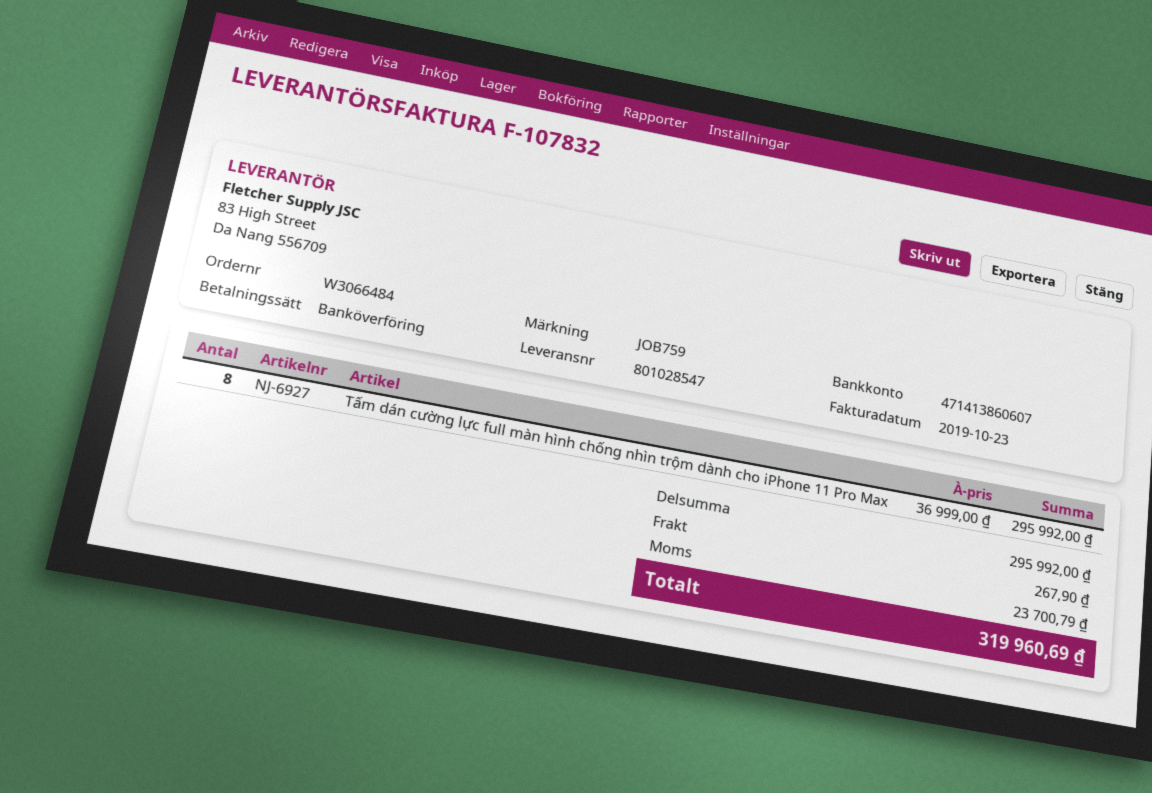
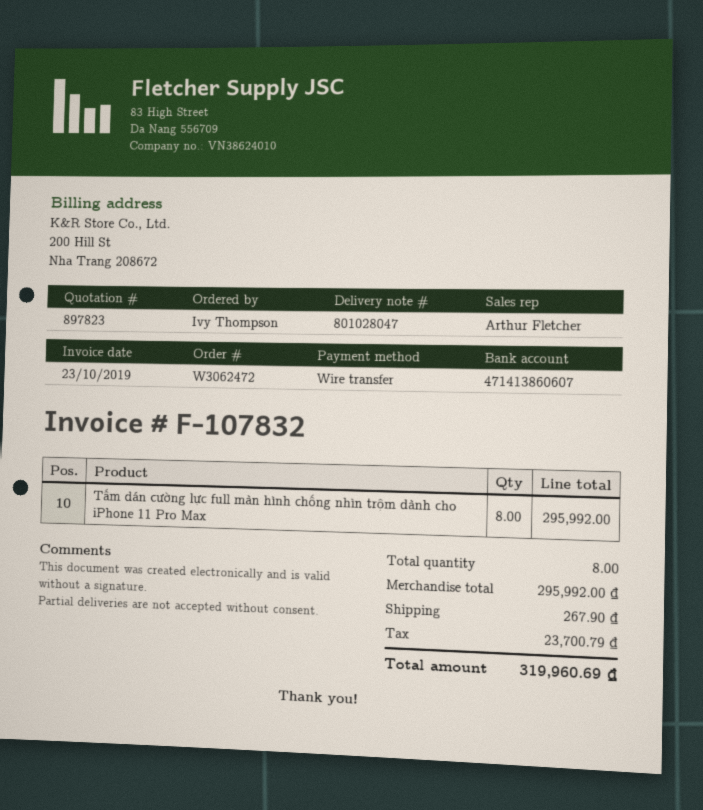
order number: W3066484 -> W3062472
delivery note number: 801028547 -> 801028047

